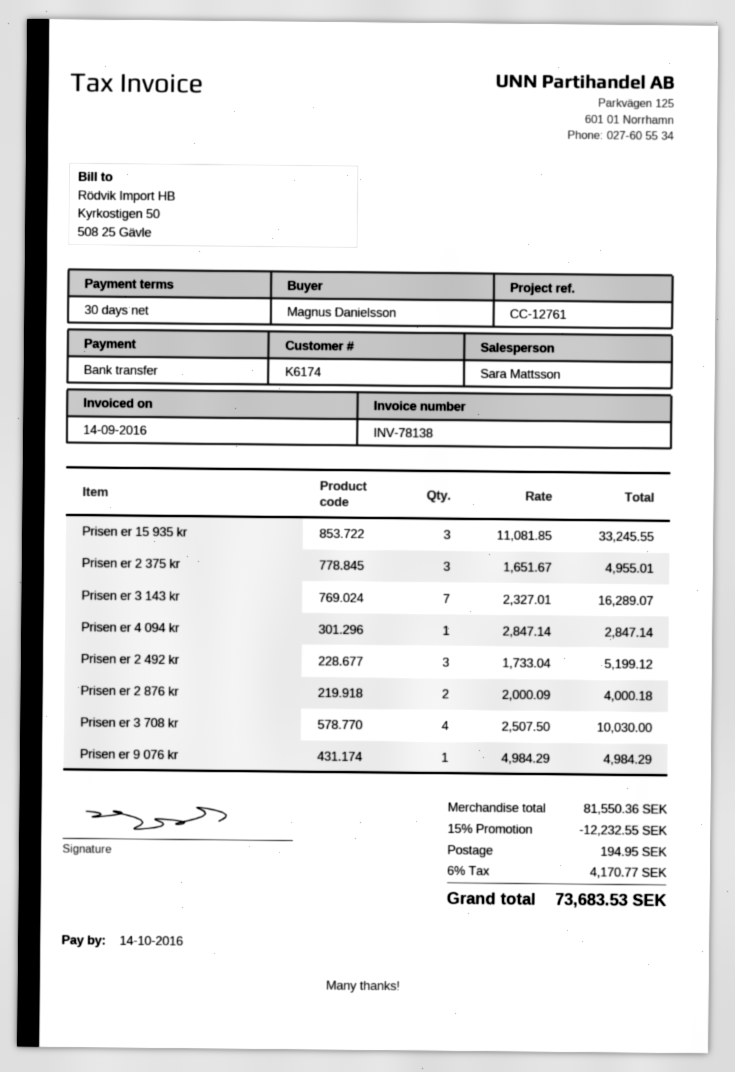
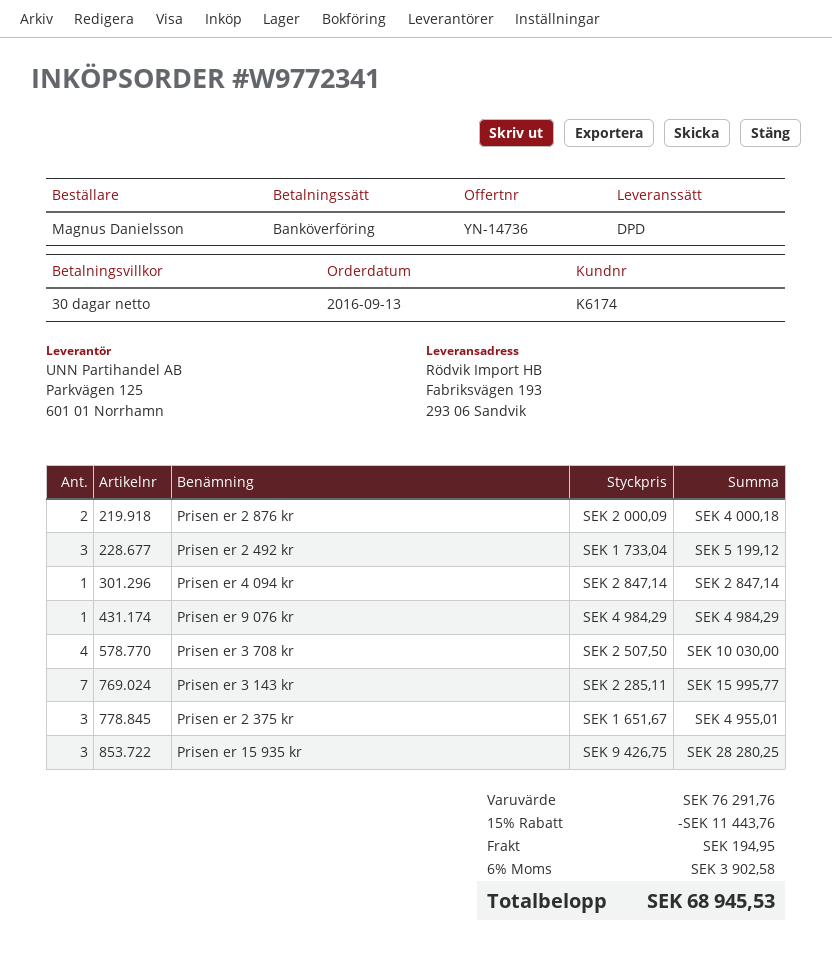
Prisen er 15 935 kr: 3 x 11081.85 = 33245.55 -> 3 x 9426.75 = 28280.25
Prisen er 3 143 kr: 7 x 2327.01 = 16289.07 -> 7 x 2285.11 = 15995.77
subtotal: 81550.36 -> 76291.76
discount: 15% = 12232.55 -> 15% = 11443.76
tax: 6% = 4170.77 -> 6% = 3902.58
total: 73683.53 -> 68945.53

